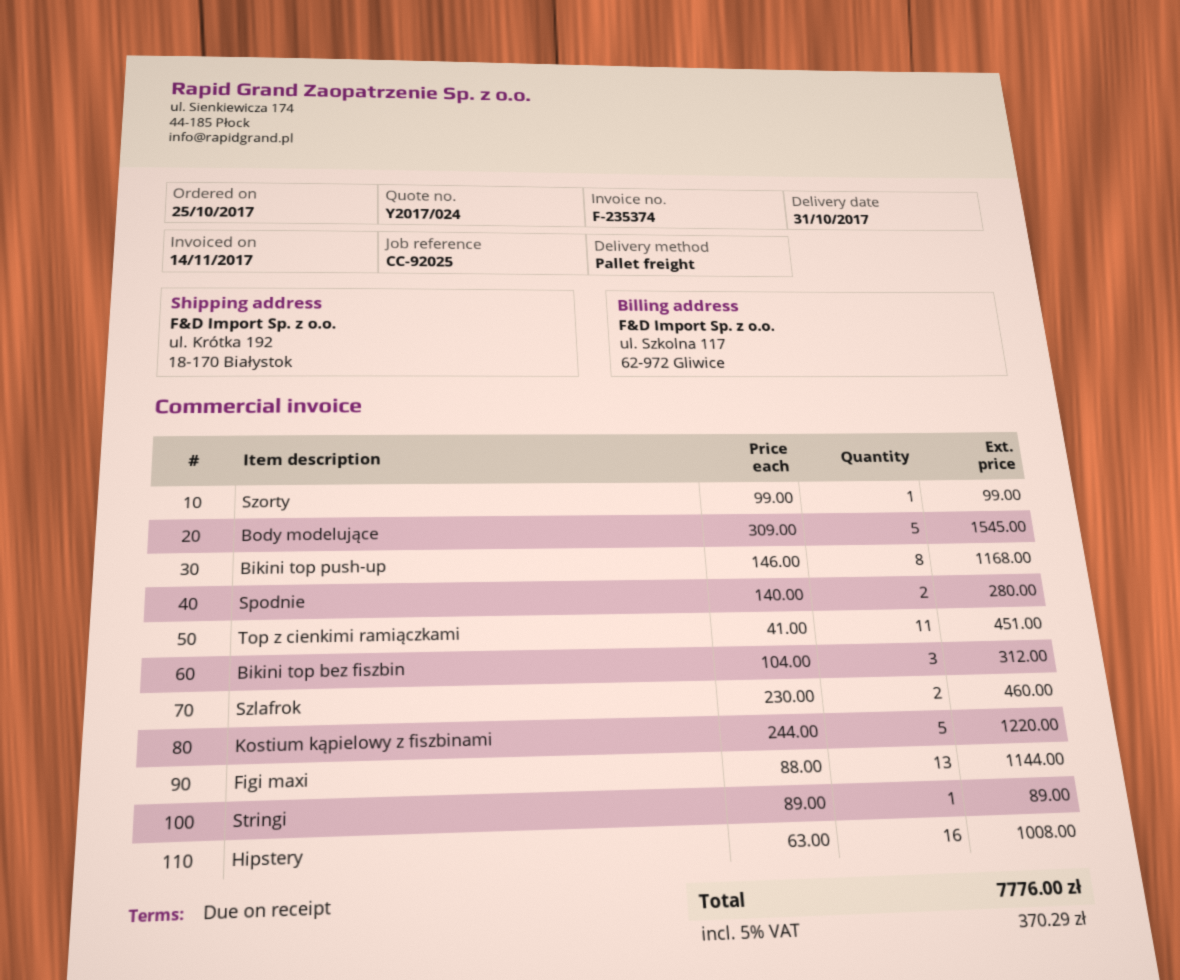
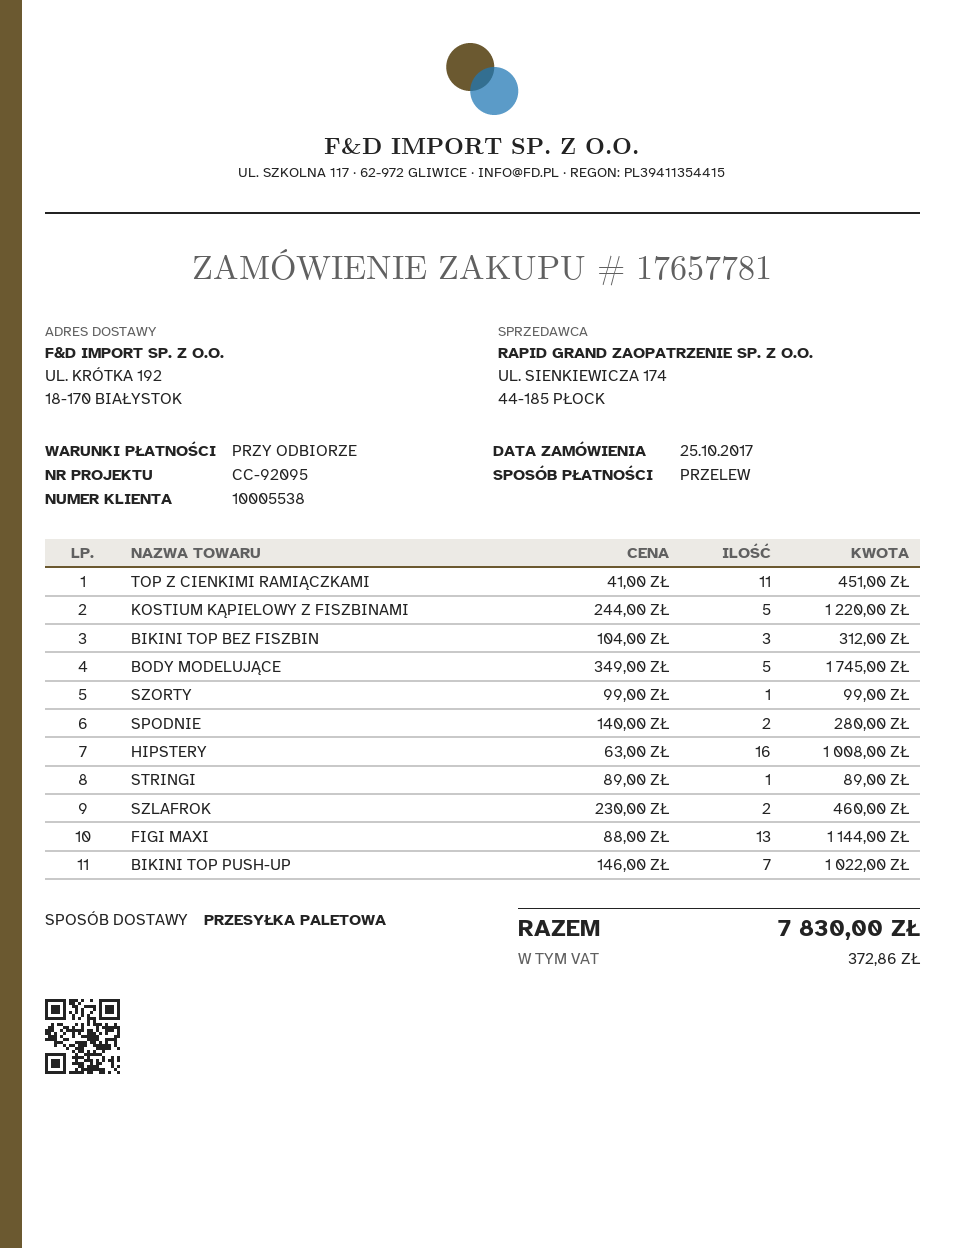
reference: CC-92025 -> CC-92095
Body modelujące: 5 x 309.00 = 1545.00 -> 5 x 349.00 = 1745.00
Bikini top push-up: 8 x 146.00 = 1168.00 -> 7 x 146.00 = 1022.00
tax: 370.29 -> 372.86
total: 7776.00 -> 7830.00

